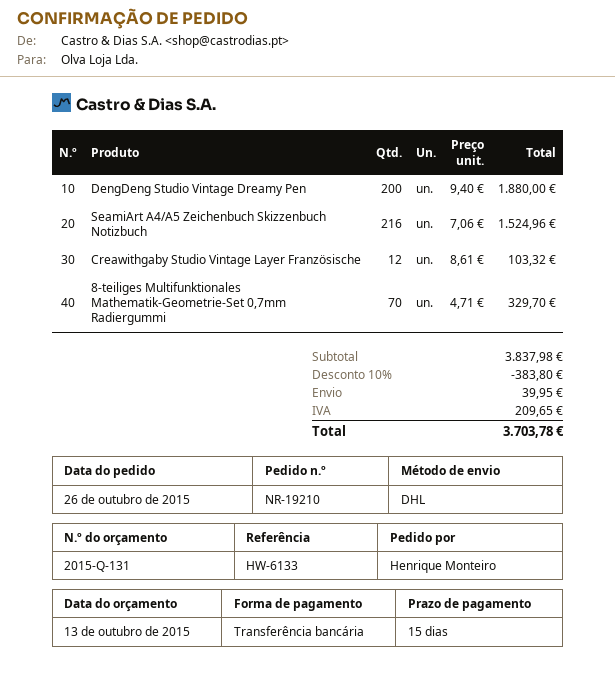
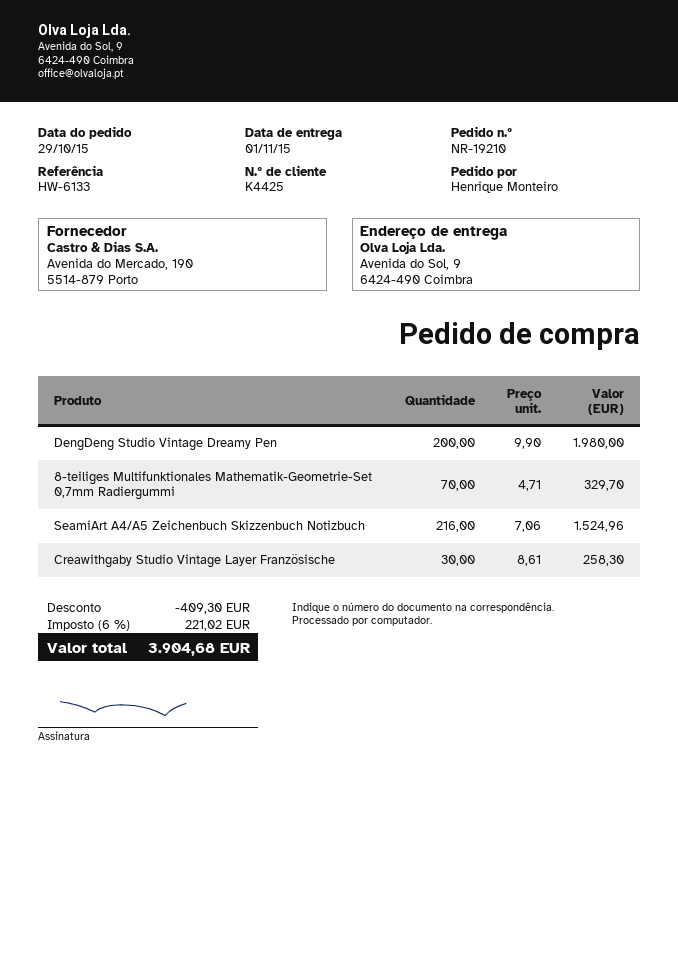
order date: 2015-10-26 -> 2015-10-29
DengDeng Studio Vintage Dreamy Pen: 200 x 9.40 = 1880.00 -> 200 x 9.90 = 1980.00
Creawithgaby Studio Vintage Layer Französische: 12 x 8.61 = 103.32 -> 30 x 8.61 = 258.30
discount: 383.80 -> 409.30
shipping: 39.95 -> none
tax: 209.65 -> 221.02
total: 3703.78 -> 3904.68

